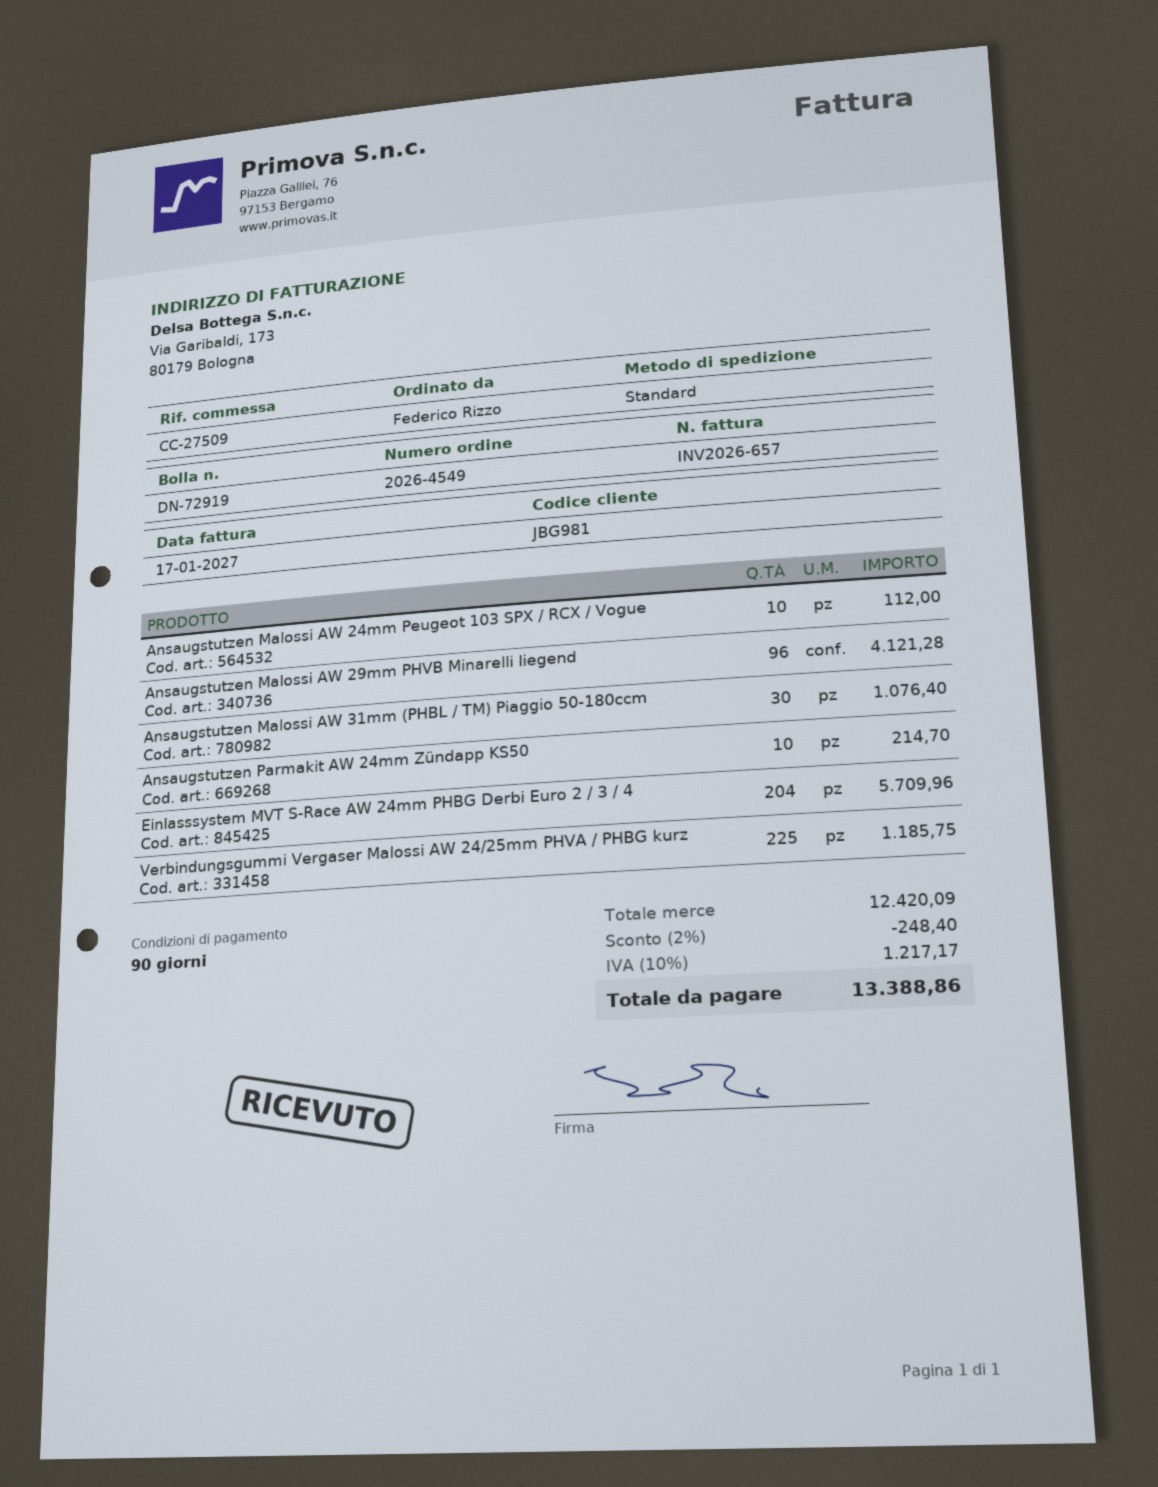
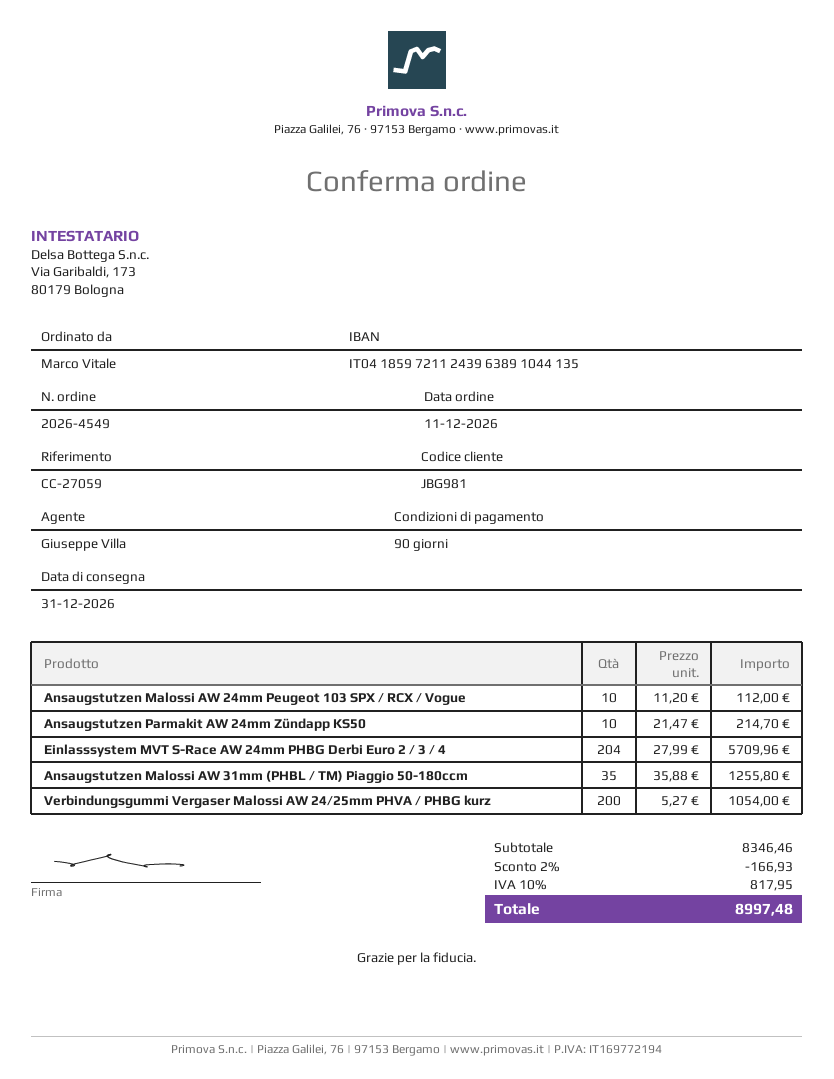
reference: CC-27509 -> CC-27059
ordered by: Federico Rizzo -> Marco Vitale
Ansaugstutzen Malossi AW 29mm PHVB Minarelli liegend: 96 for 4121.28 -> none
Ansaugstutzen Malossi AW 31mm (PHBL / TM) Piaggio 50-180ccm: 30 for 1076.40 -> 35 for 1255.80
Verbindungsgummi Vergaser Malossi AW 24/25mm PHVA / PHBG kurz: 225 for 1185.75 -> 200 for 1054.00
subtotal: 12420.09 -> 8346.46
discount: 2% = 248.40 -> 2% = 166.93
tax: 10% = 1217.17 -> 10% = 817.95
total: 13388.86 -> 8997.48

